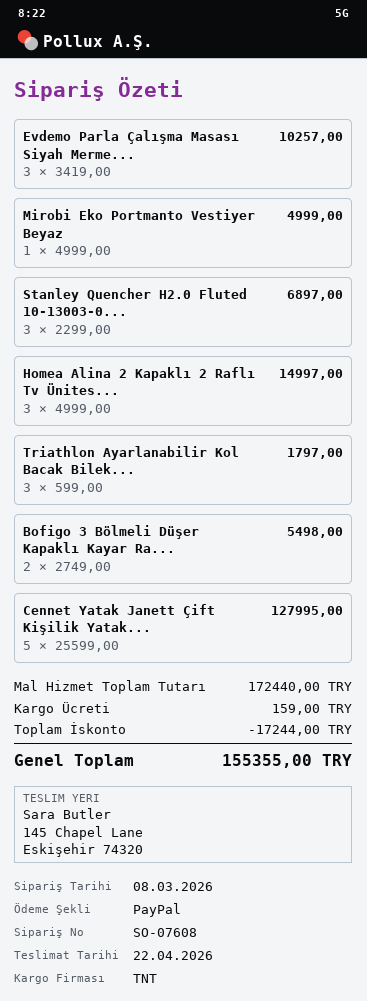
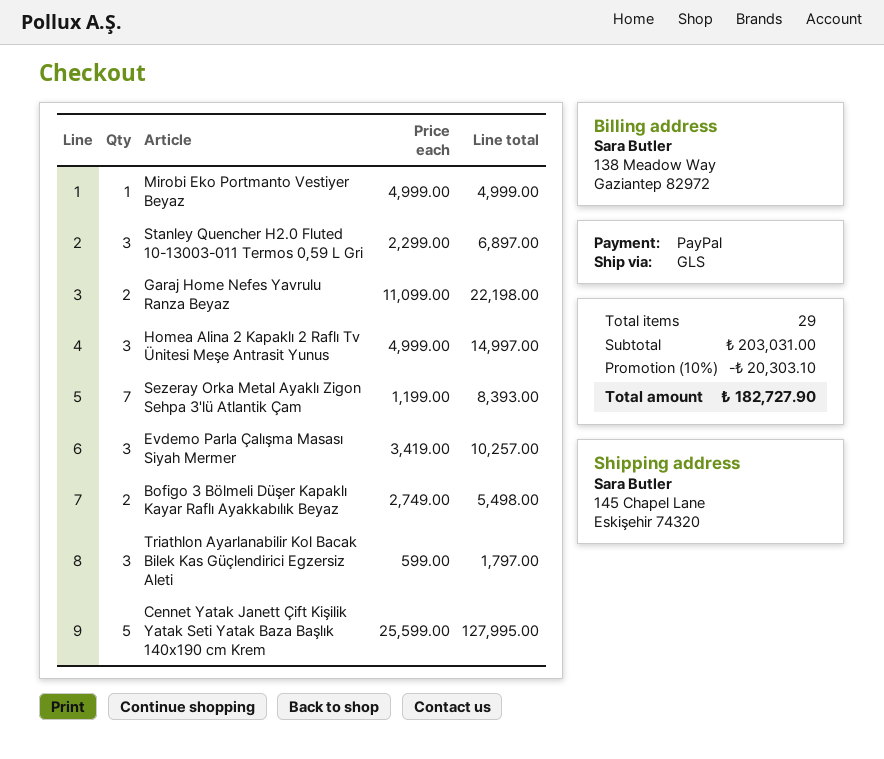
shipping method: TNT -> GLS
Garaj Home Nefes Yavrulu Ranza Beyaz: none -> 2 x 11099.00 = 22198.00
Sezeray Orka Metal Ayaklı Zigon Sehpa 3'lü Atlantik Çam: none -> 7 x 1199.00 = 8393.00
subtotal: 172440.00 -> 203031.00
discount: 17244.00 -> 20303.10
shipping: 159.00 -> none
total: 155355.00 -> 182727.90

